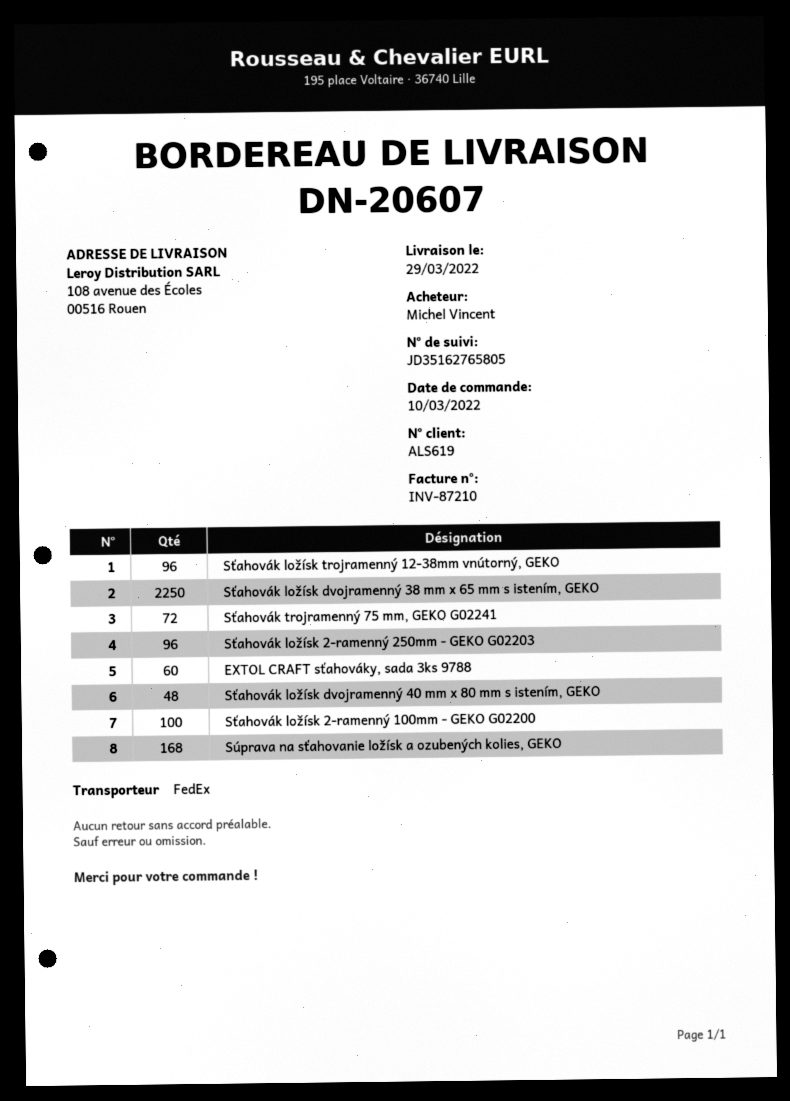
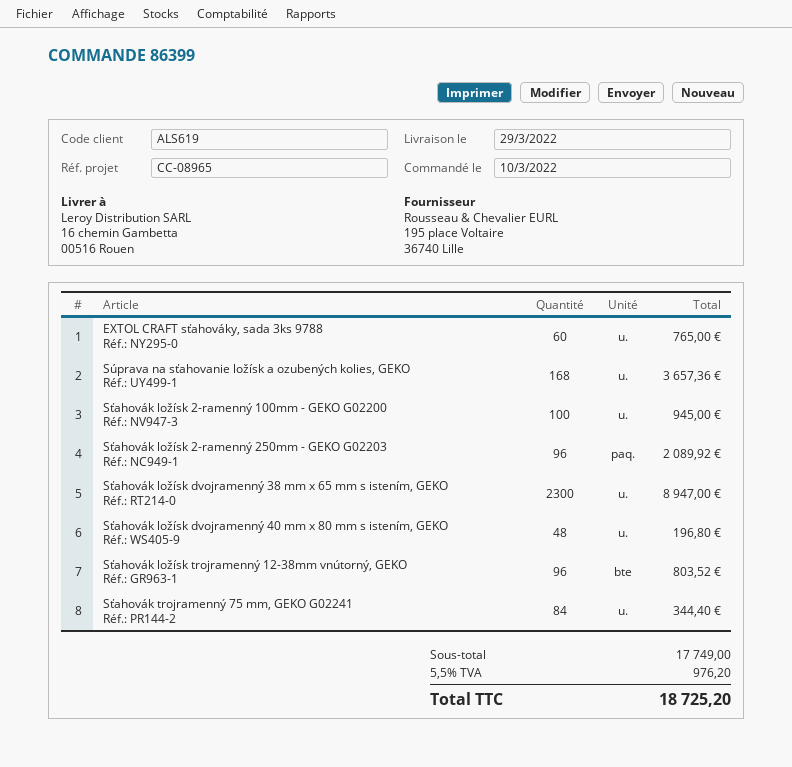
ship to: 108 avenue des Écoles, 00516 Rouen -> 16 chemin Gambetta, 00516 Rouen
Sťahovák ložísk dvojramenný 38 mm x 65 mm s istením, GEKO: 2250 -> 2300
Sťahovák trojramenný 75 mm, GEKO G02241: 72 -> 84

